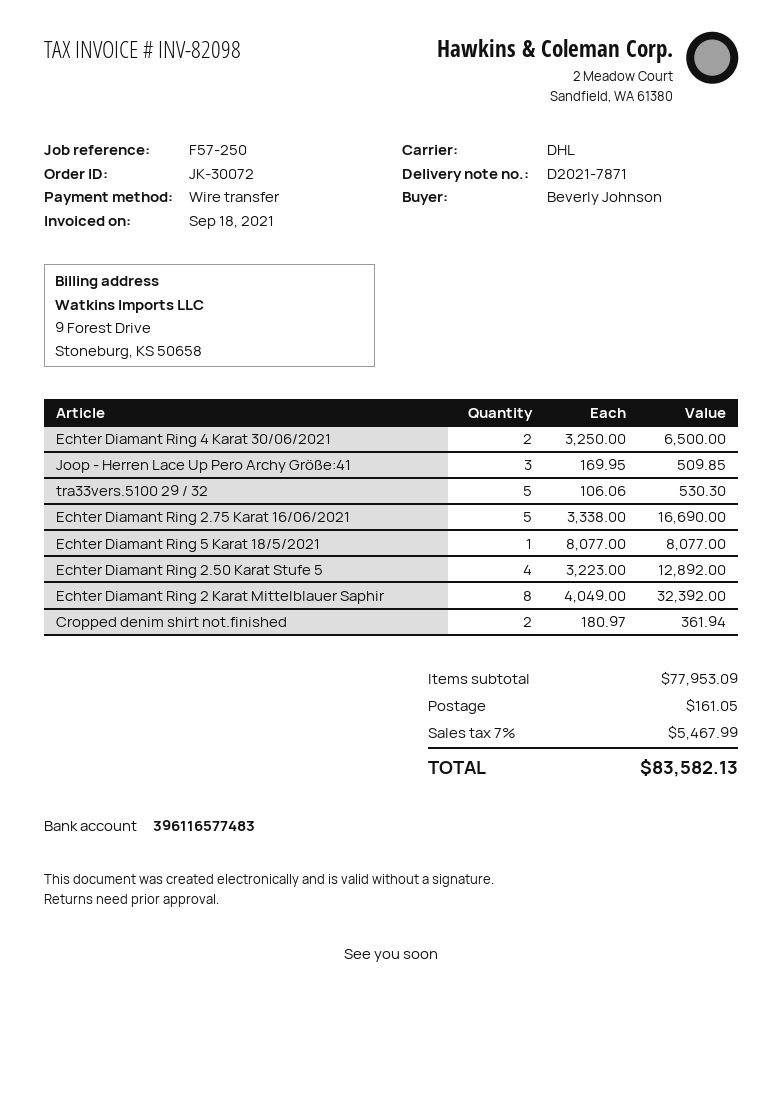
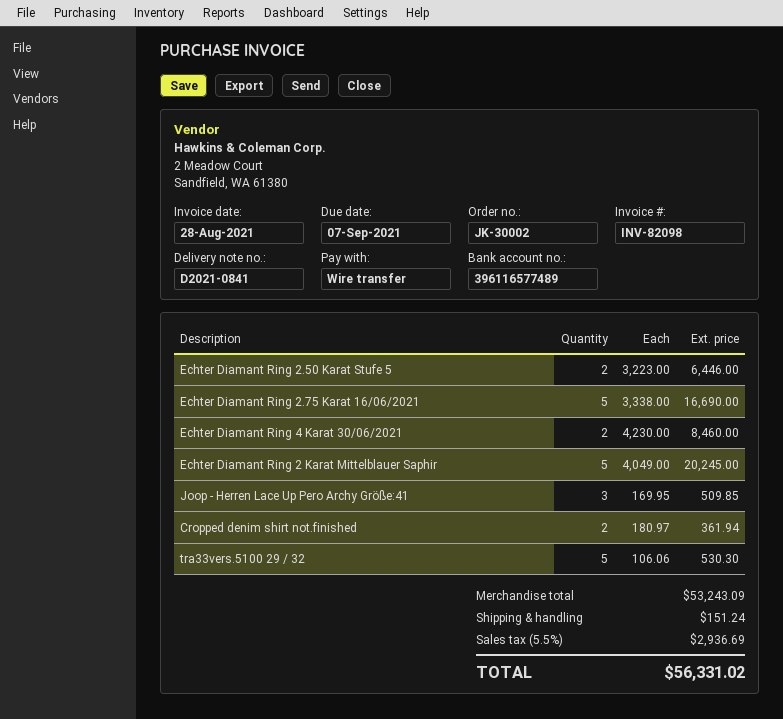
order number: JK-30072 -> JK-30002
delivery note number: D2021-7871 -> D2021-0841
invoice date: 2021-09-18 -> 2021-08-28
bank account: 396116577483 -> 396116577489
Echter Diamant Ring 4 Karat 30/06/2021: 2 x 3250.00 = 6500.00 -> 2 x 4230.00 = 8460.00
Echter Diamant Ring 5 Karat 18/5/2021: 1 x 8077.00 = 8077.00 -> none
Echter Diamant Ring 2.50 Karat Stufe 5: 4 x 3223.00 = 12892.00 -> 2 x 3223.00 = 6446.00
Echter Diamant Ring 2 Karat Mittelblauer Saphir: 8 x 4049.00 = 32392.00 -> 5 x 4049.00 = 20245.00
subtotal: 77953.09 -> 53243.09
shipping: 161.05 -> 151.24
tax: 7% = 5467.99 -> 5.5% = 2936.69
total: 83582.13 -> 56331.02

